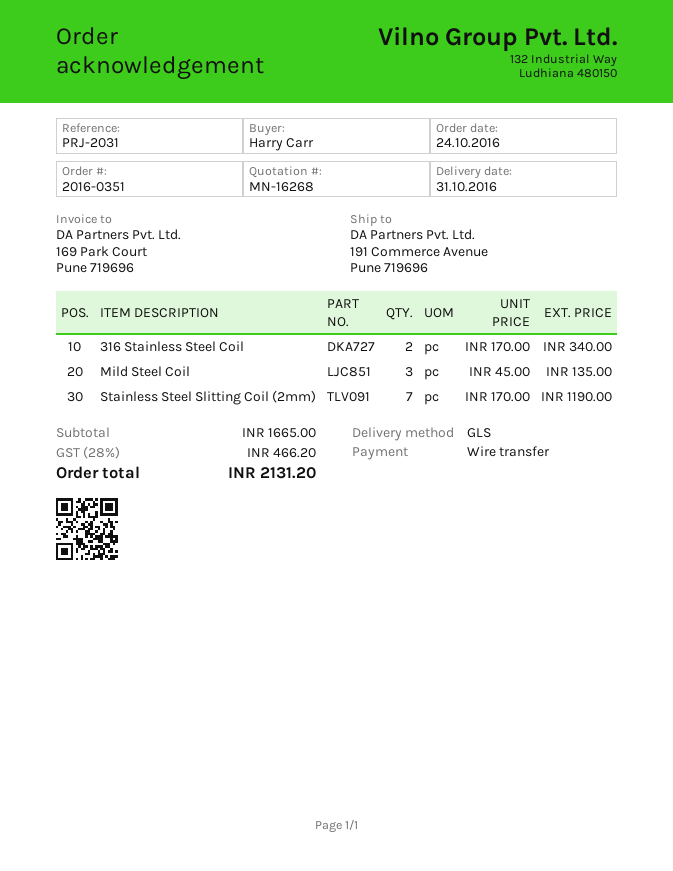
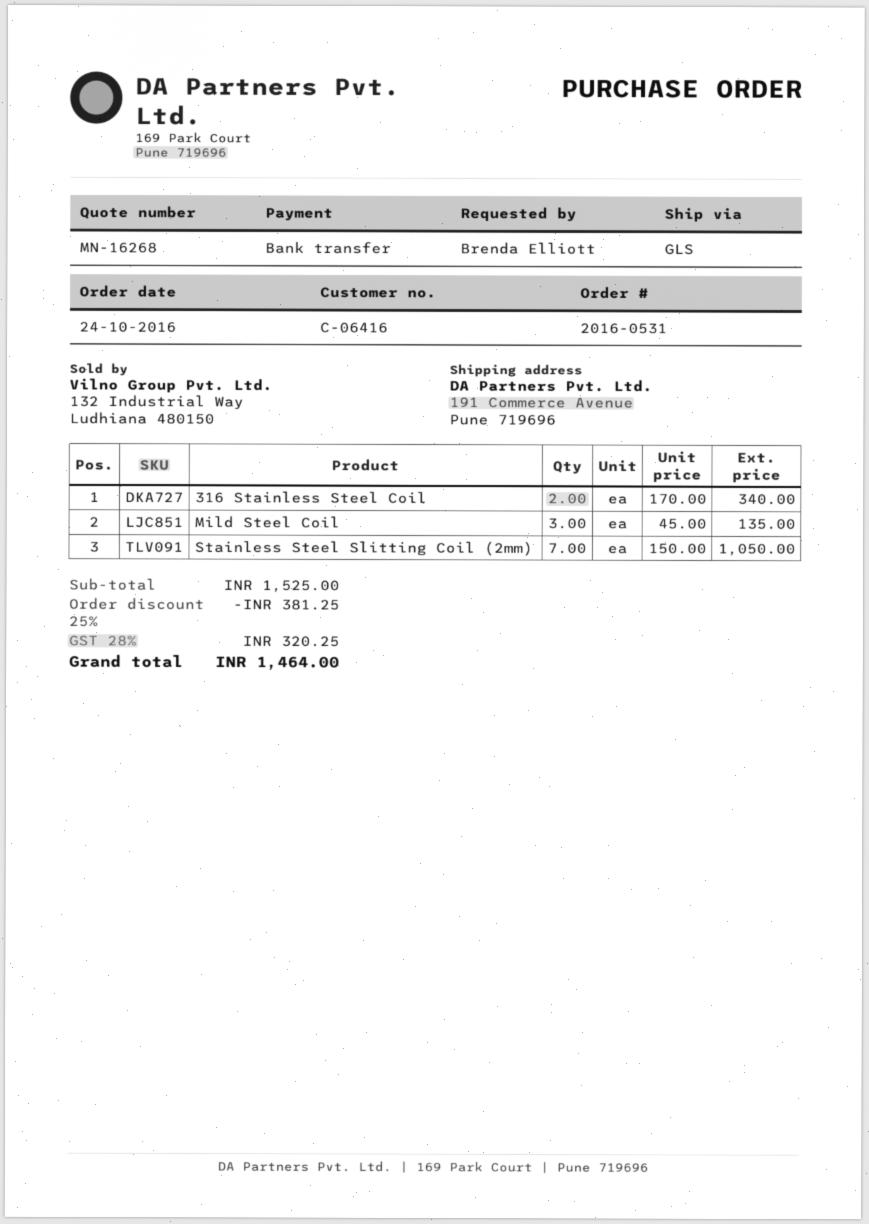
order number: 2016-0351 -> 2016-0531
ordered by: Harry Carr -> Brenda Elliott
Stainless Steel Slitting Coil (2mm): 7 x 170.00 = 1190.00 -> 7 x 150.00 = 1050.00
subtotal: 1665.00 -> 1525.00
discount: none -> 25% = 381.25
tax: 28% = 466.20 -> 28% = 320.25
total: 2131.20 -> 1464.00

